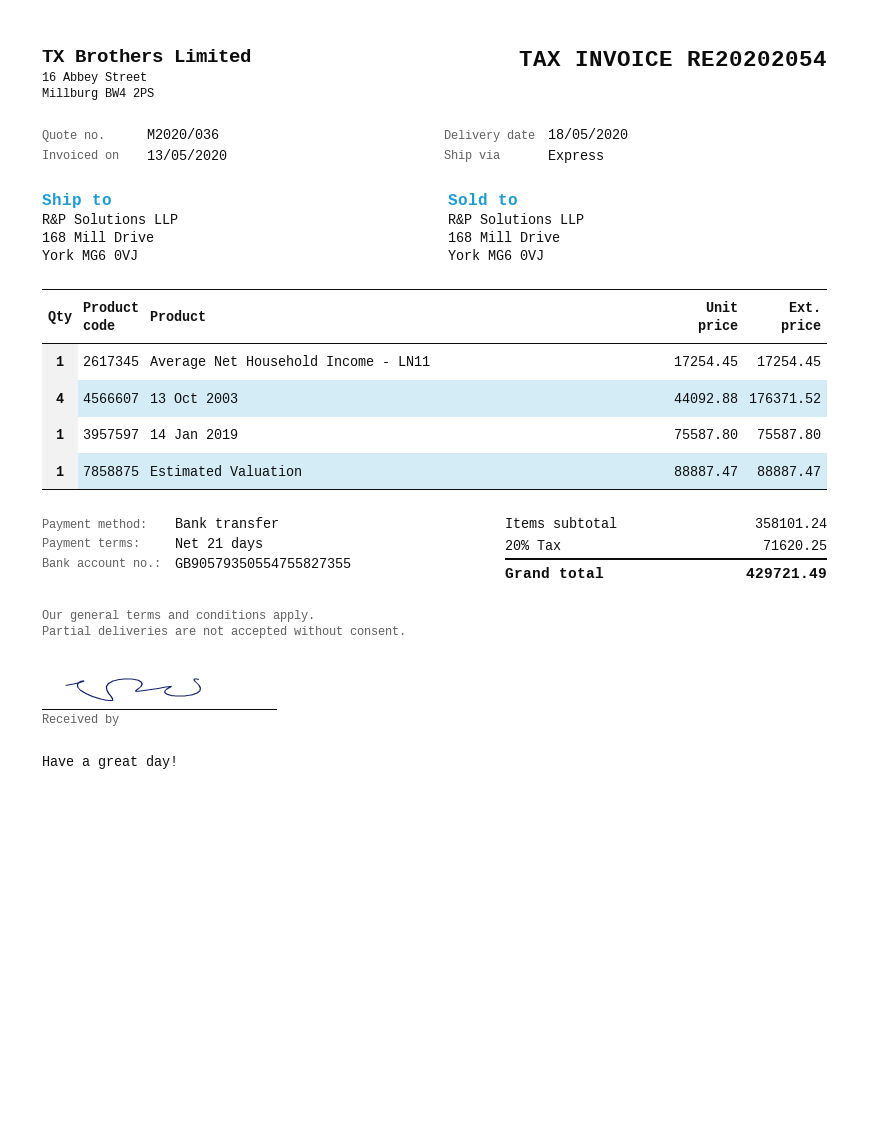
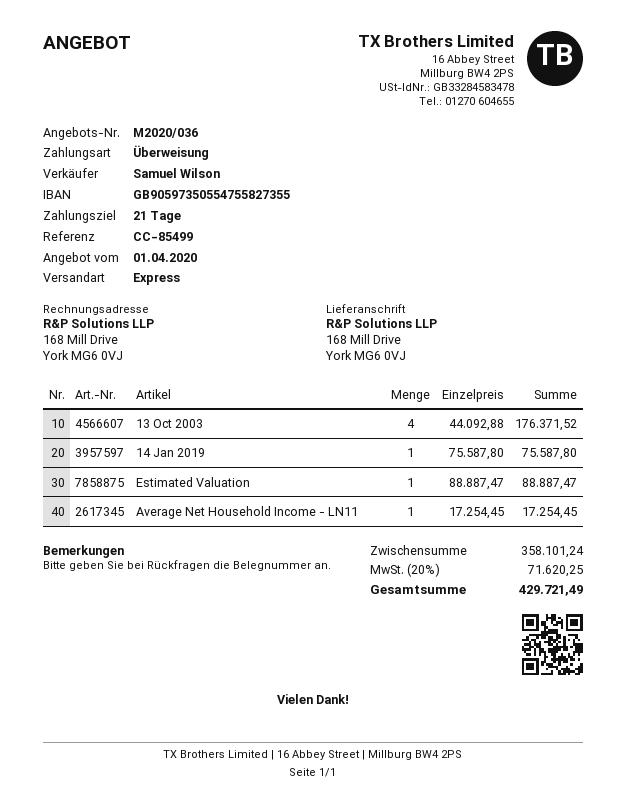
bank account: GB90579350554755827355 -> GB90597350554755827355

